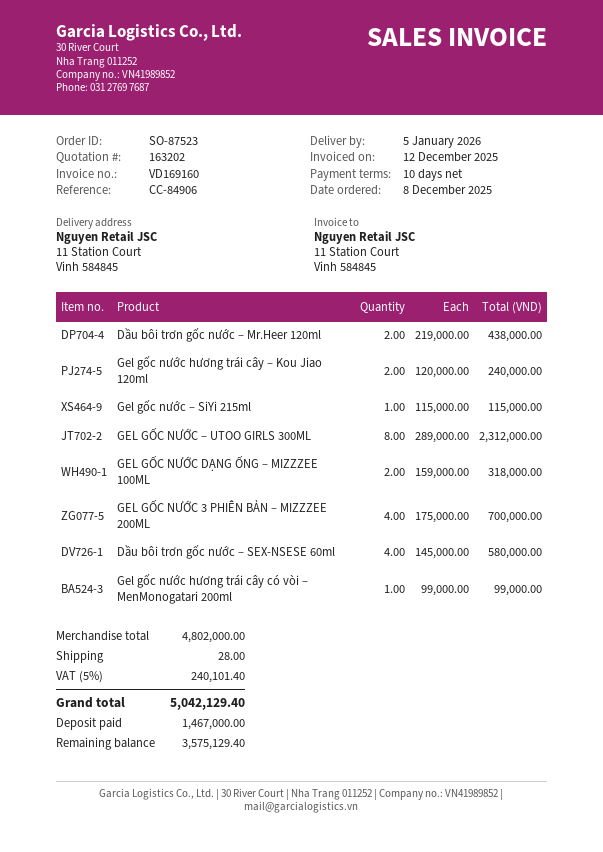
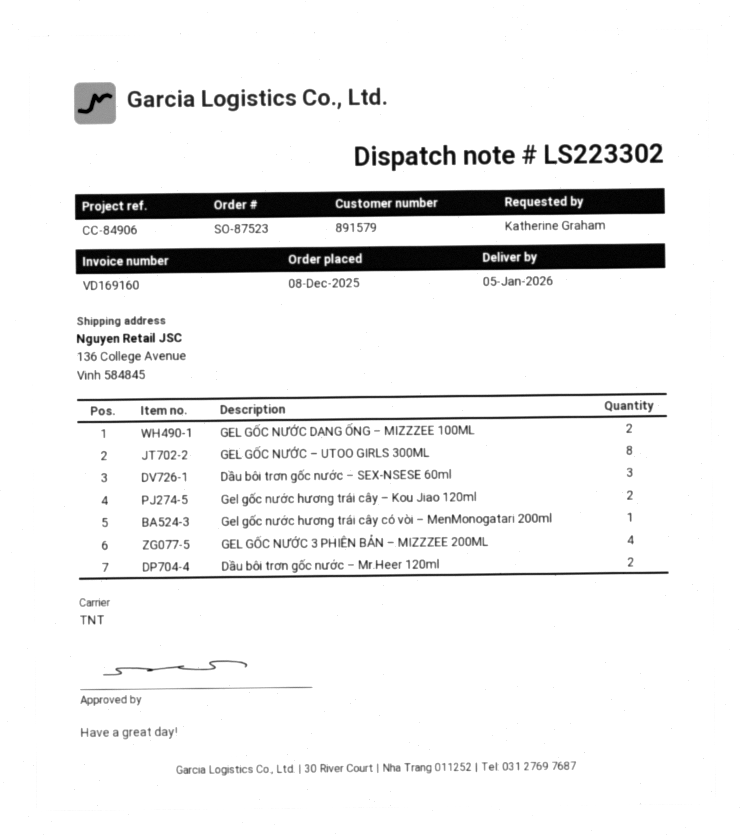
ship to: 11 Station Court, Vinh 584845 -> 136 College Avenue, Vinh 584845
Gel gốc nước – SiYi 215ml: 1 -> none
Dầu bôi trơn gốc nước – SEX-NSESE 60ml: 4 -> 3

